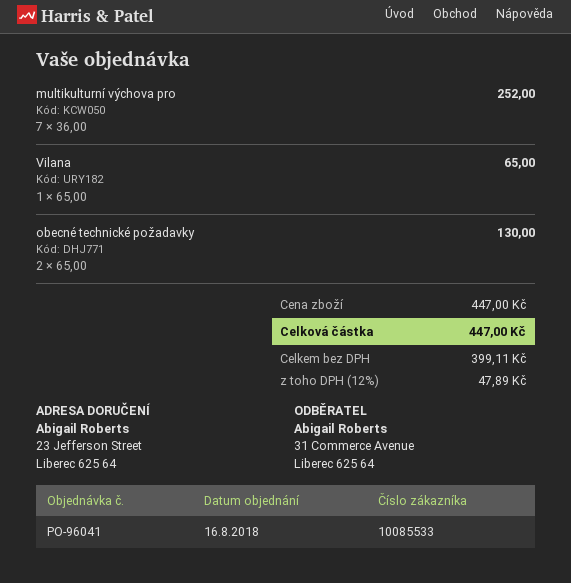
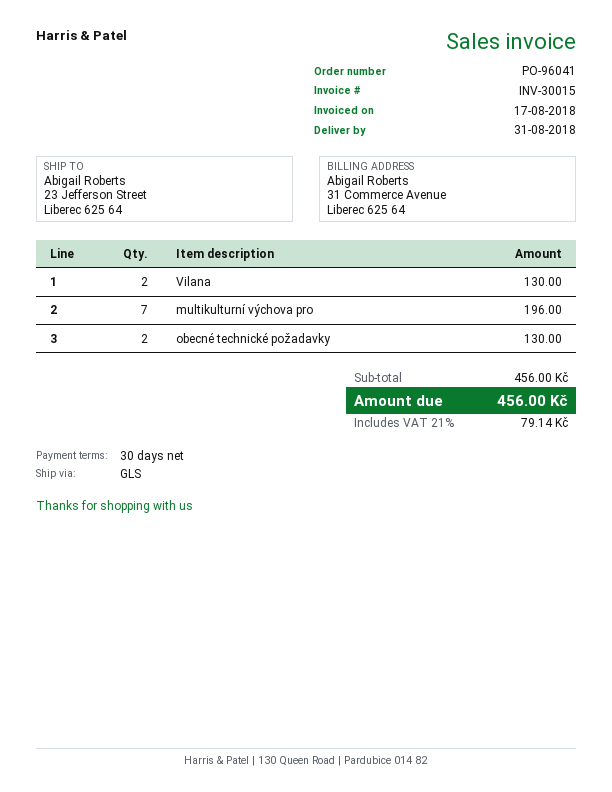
multikulturní výchova pro: 7 for 252.00 -> 7 for 196.00
Vilana: 1 for 65.00 -> 2 for 130.00
subtotal: 447.00 -> 456.00
tax: 12% = 47.89 -> 21% = 79.14
total: 447.00 -> 456.00

